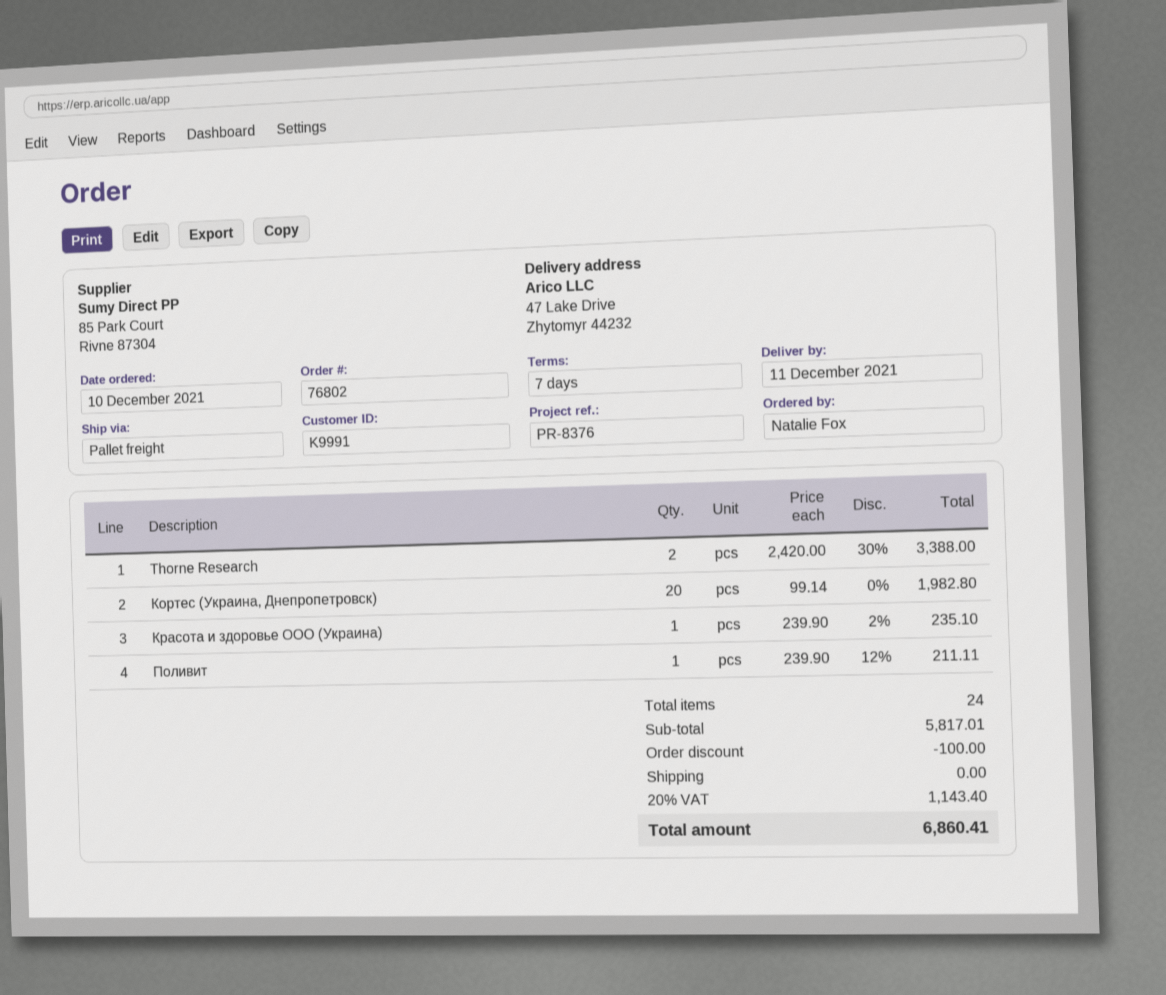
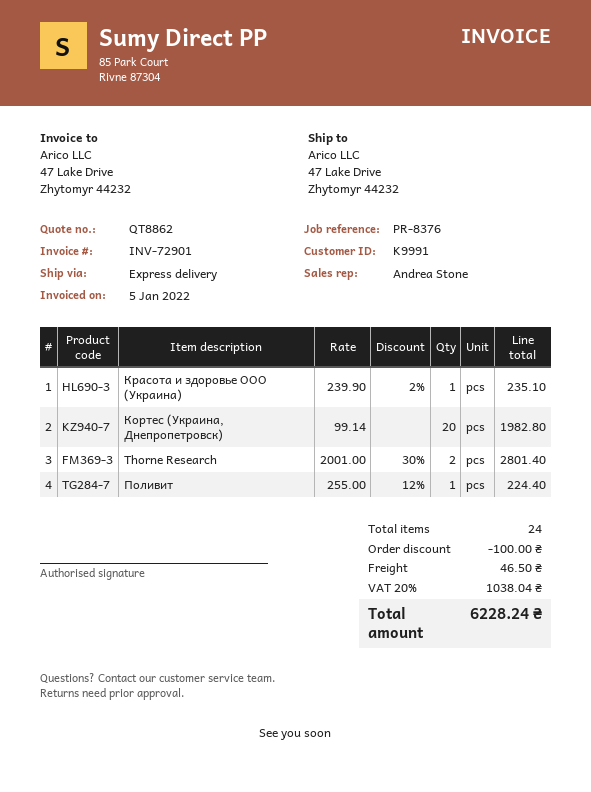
shipping method: pallet freight -> express
Thorne Research: 2 x 2420.00 - 30% = 3388.00 -> 2 x 2001.00 - 30% = 2801.40
Поливит: 1 x 239.90 - 12% = 211.11 -> 1 x 255.00 - 12% = 224.40
shipping: 0.00 -> 46.50
tax: 20% = 1143.40 -> 20% = 1038.04
total: 6860.41 -> 6228.24

